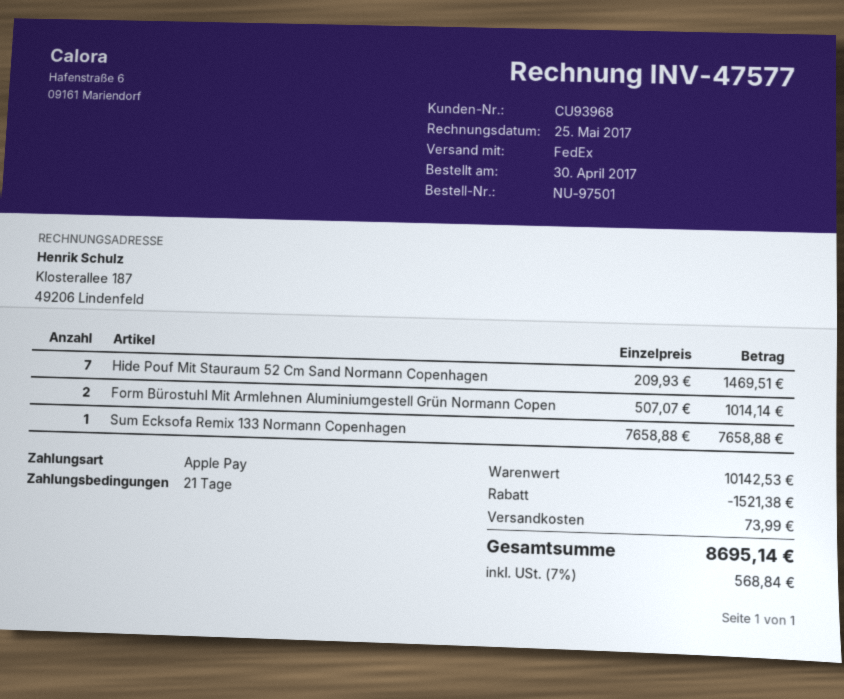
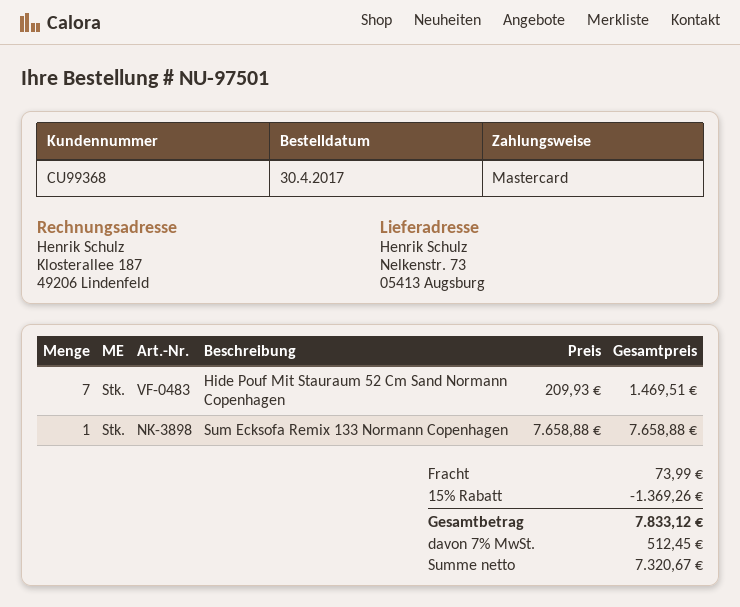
customer number: CU93968 -> CU99368
payment method: Apple Pay -> Mastercard
Form Bürostuhl Mit Armlehnen Aluminiumgestell Grün Normann Copen: 2 x 507.07 = 1014.14 -> none
discount: 1521.38 -> 1369.26
tax: 7% = 568.84 -> 7% = 512.45
total: 8695.14 -> 7833.12

